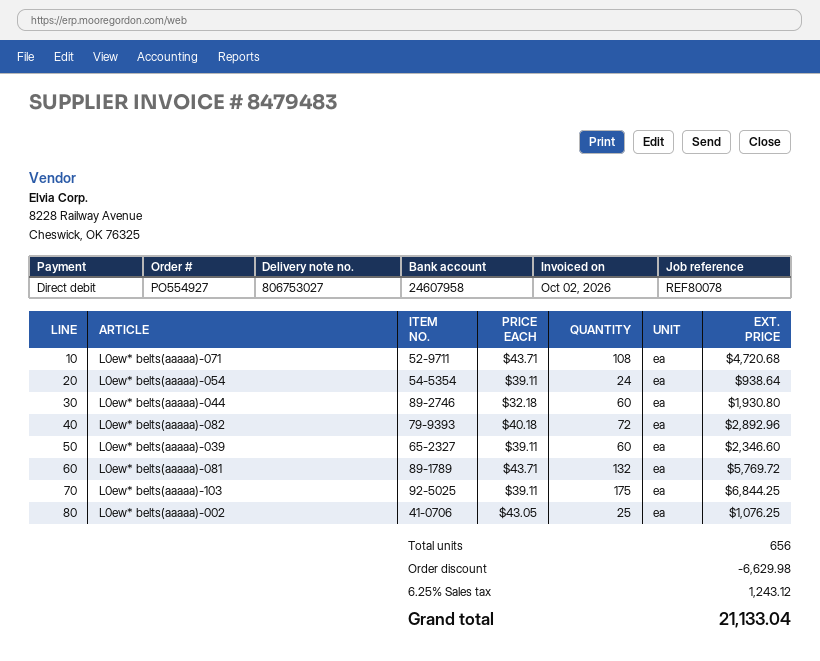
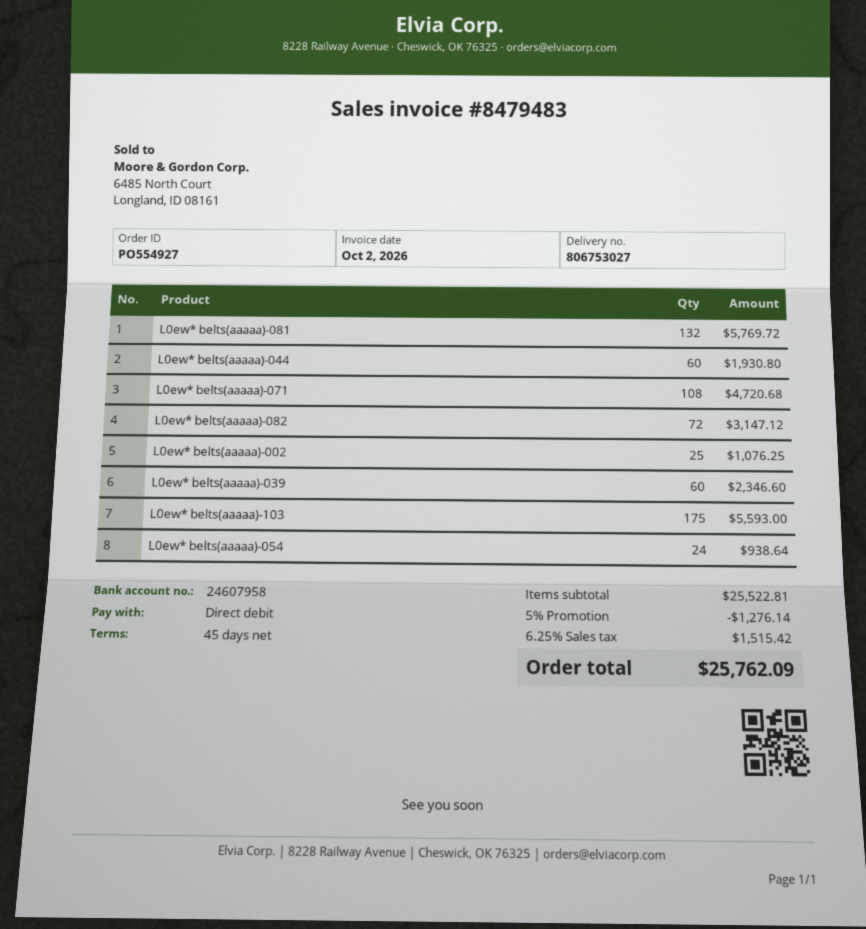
L0ew* belts(aaaaa)-082: 72 for 2892.96 -> 72 for 3147.12
L0ew* belts(aaaaa)-103: 175 for 6844.25 -> 175 for 5593.00
discount: 6629.98 -> 1276.14
tax: 6.25% = 1243.12 -> 6.25% = 1515.42
total: 21133.04 -> 25762.09

